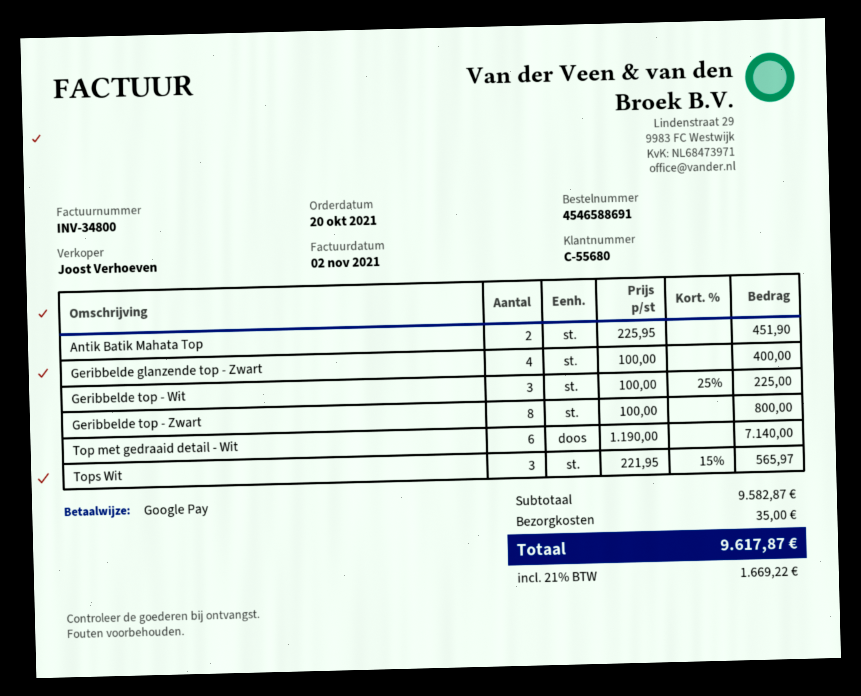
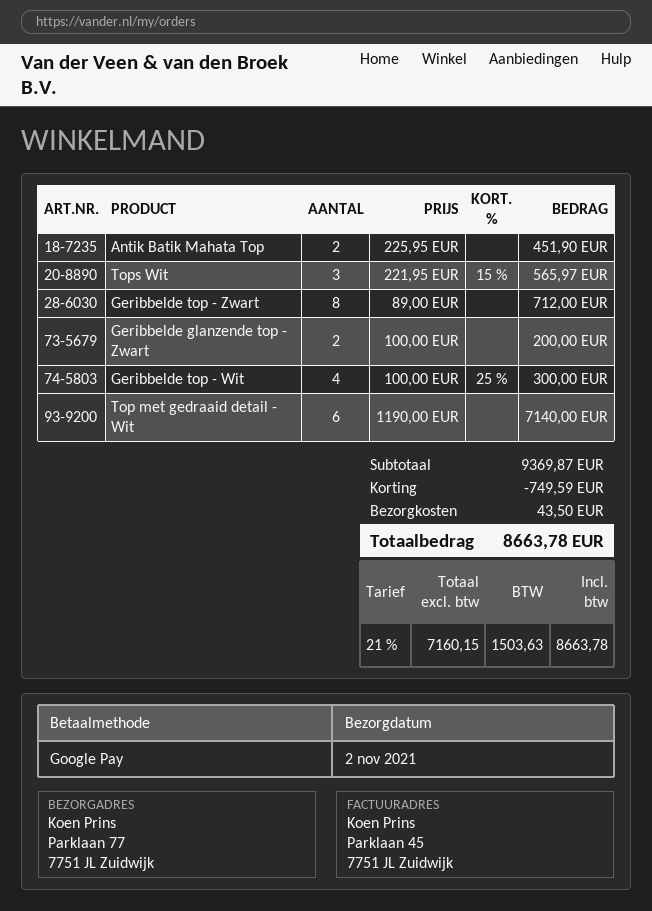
Geribbelde glanzende top - Zwart: 4 x 100.00 = 400.00 -> 2 x 100.00 = 200.00
Geribbelde top - Wit: 3 x 100.00 - 25% = 225.00 -> 4 x 100.00 - 25% = 300.00
Geribbelde top - Zwart: 8 x 100.00 = 800.00 -> 8 x 89.00 = 712.00
subtotal: 9582.87 -> 9369.87
discount: none -> 749.59
shipping: 35.00 -> 43.50
tax: 21% = 1669.22 -> 21% = 1503.63
total: 9617.87 -> 8663.78

